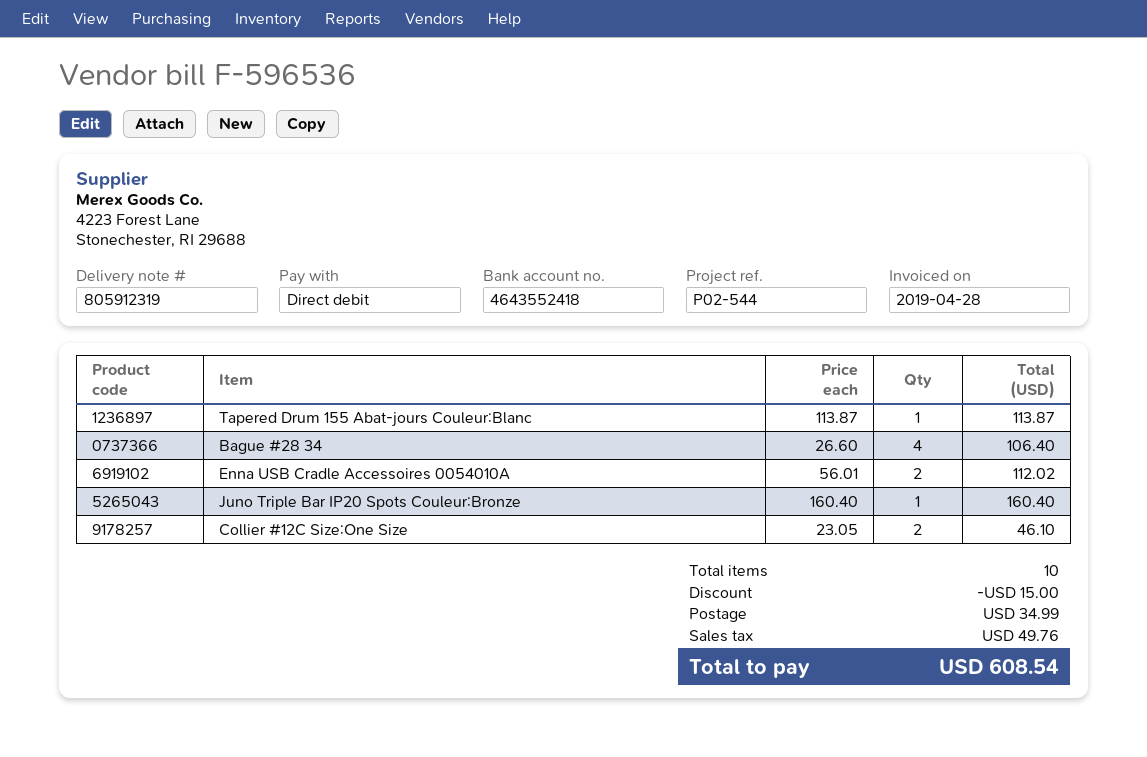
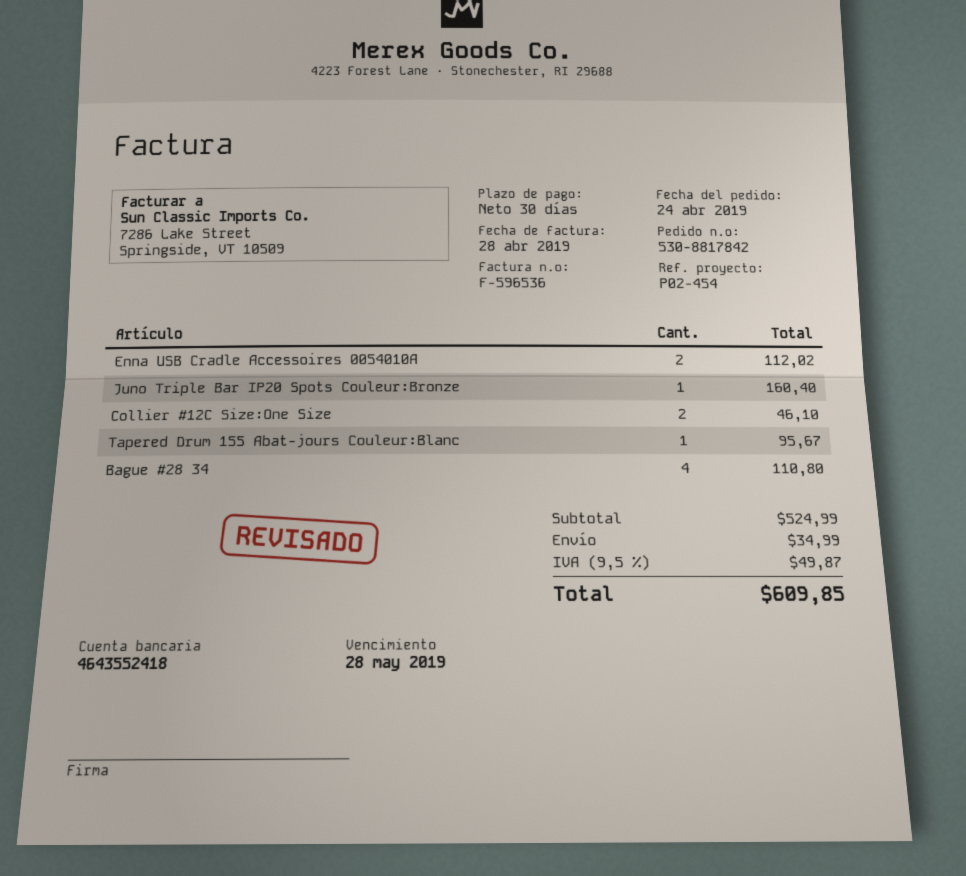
reference: P02-544 -> P02-454
Tapered Drum 155 Abat-jours Couleur:Blanc: 1 for 113.87 -> 1 for 95.67
Bague #28 34: 4 for 106.40 -> 4 for 110.80
discount: 15.00 -> none
tax: 49.76 -> 49.87
total: 608.54 -> 609.85

